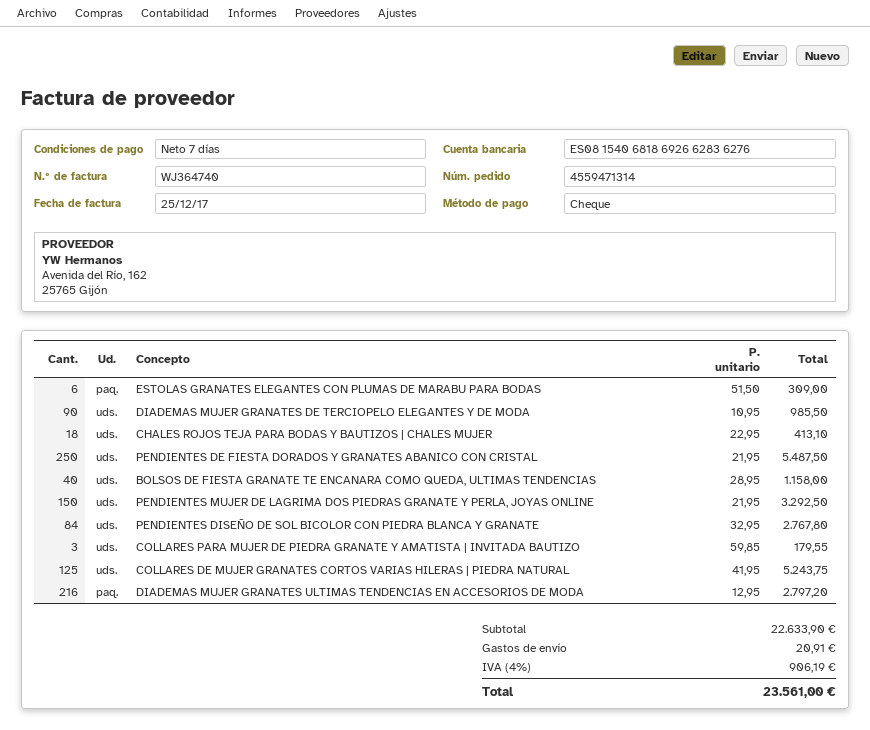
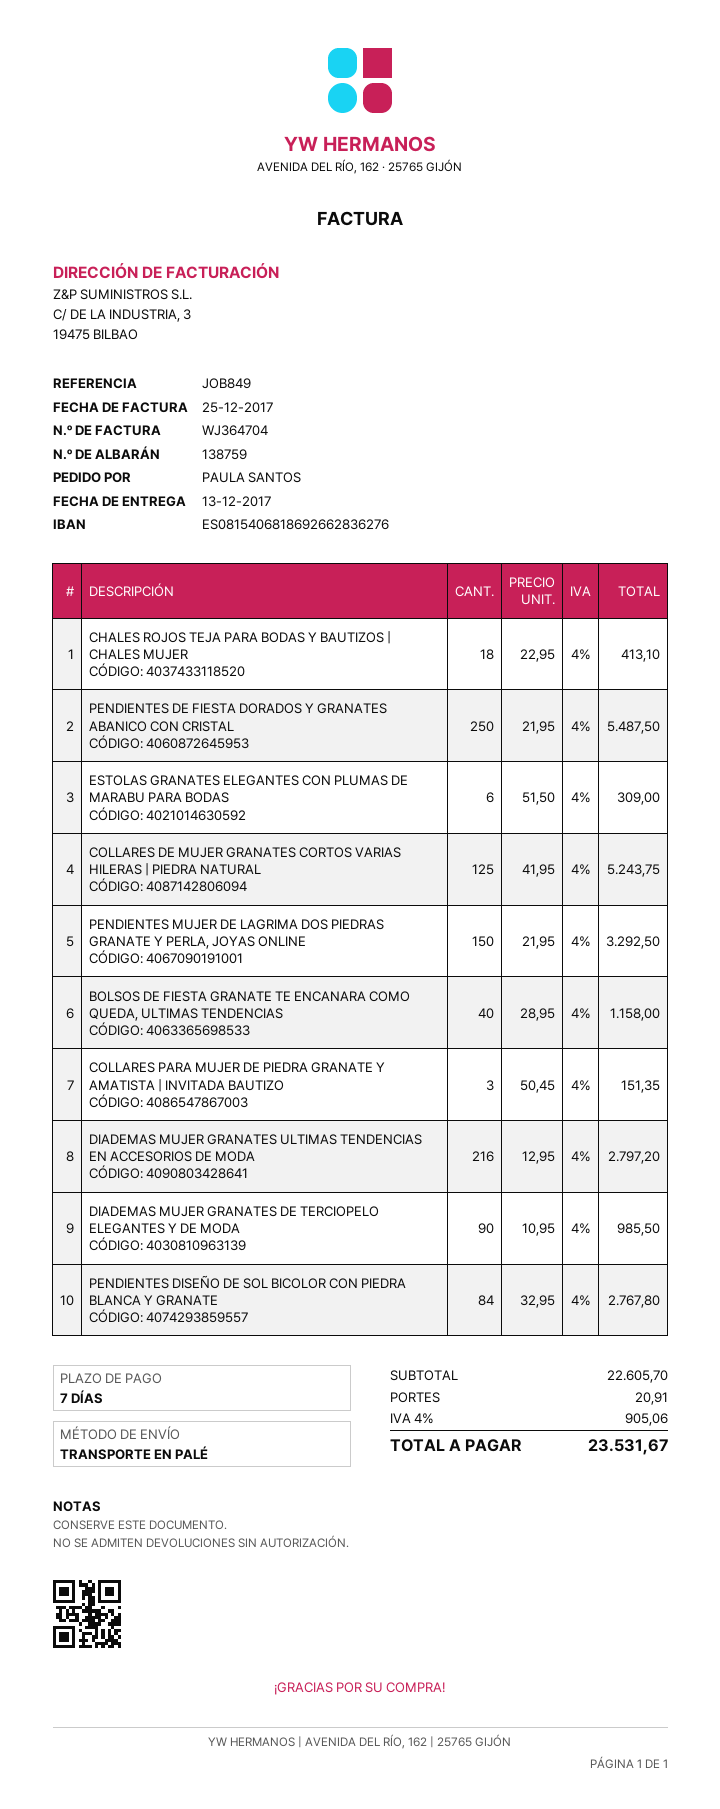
invoice number: WJ364740 -> WJ364704
COLLARES PARA MUJER DE PIEDRA GRANATE Y AMATISTA | INVITADA BAUTIZO: 3 x 59.85 = 179.55 -> 3 x 50.45 = 151.35
subtotal: 22633.90 -> 22605.70
tax: 4% = 906.19 -> 4% = 905.06
total: 23561.00 -> 23531.67

